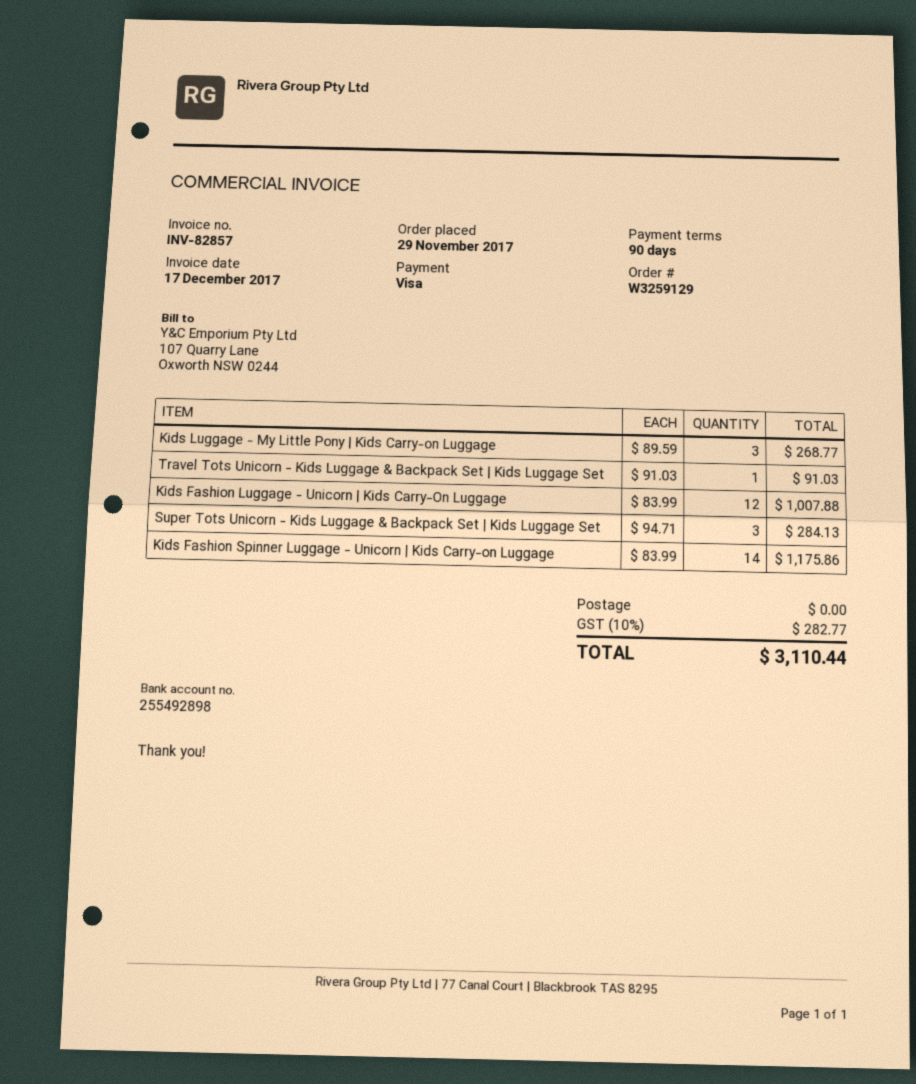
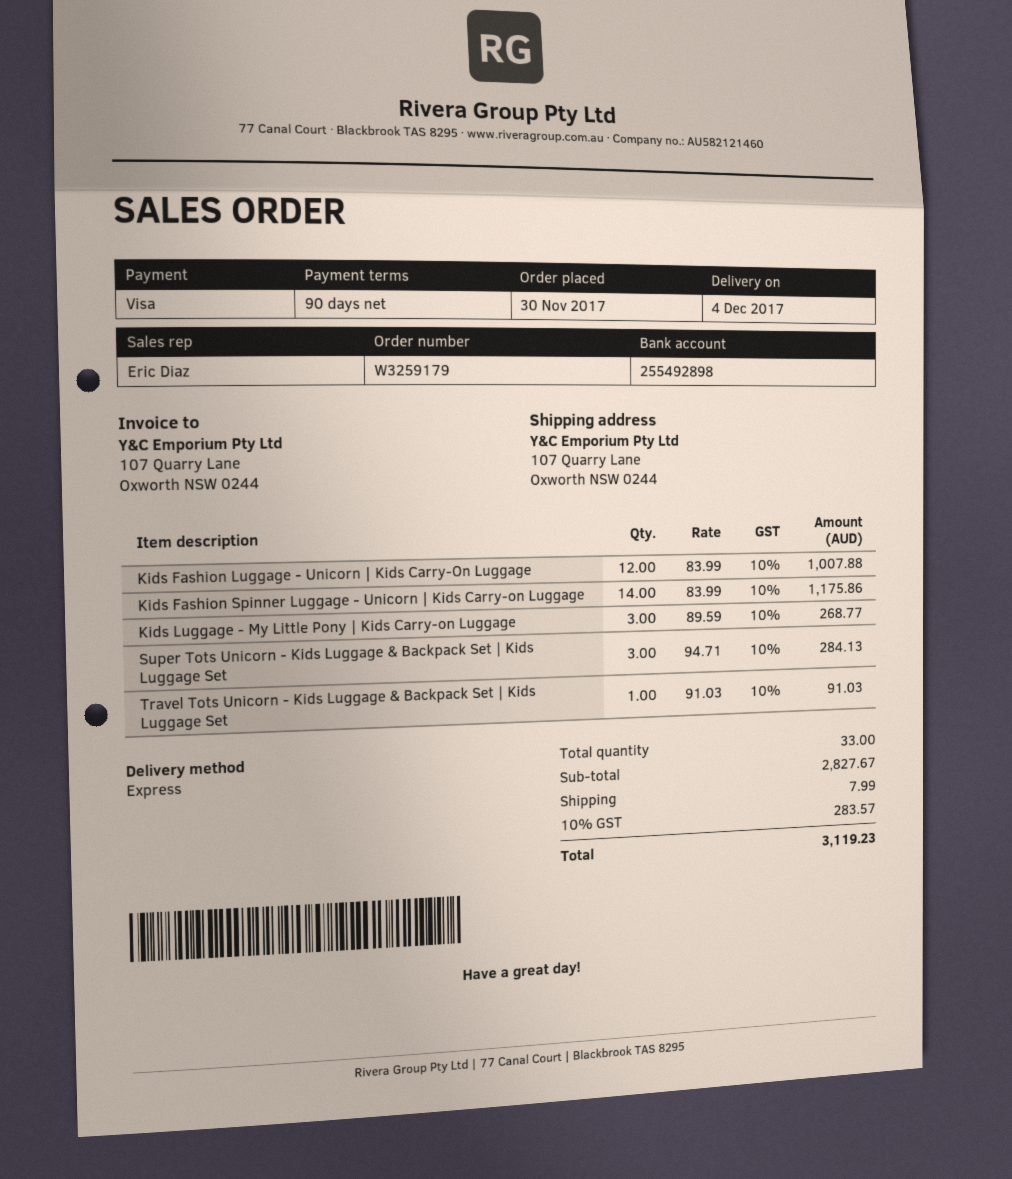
order number: W3259129 -> W3259179
order date: 2017-11-29 -> 2017-11-30
shipping: 0.00 -> 7.99
tax: 10% = 282.77 -> 10% = 283.57
total: 3110.44 -> 3119.23

